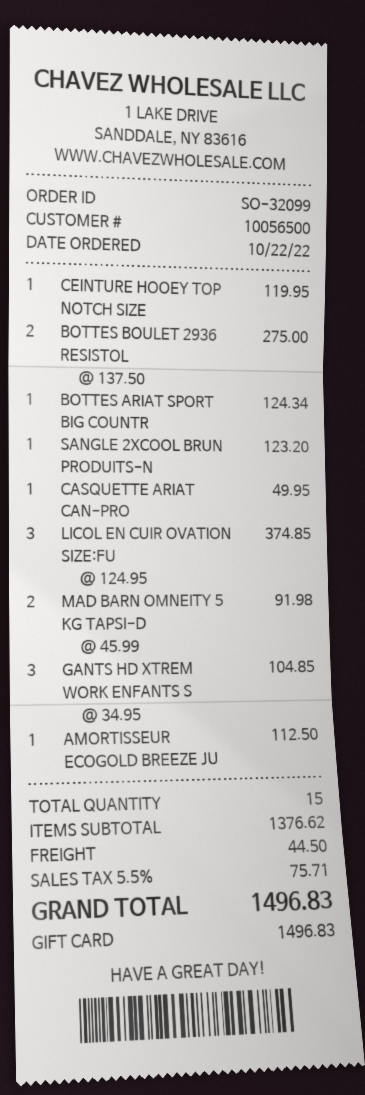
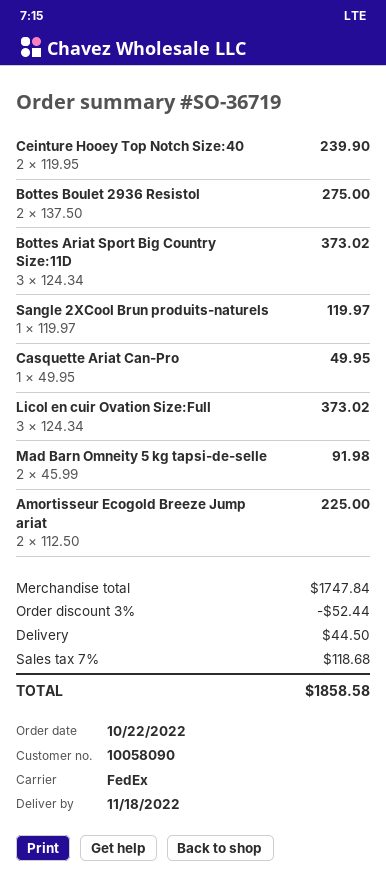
order number: SO-32099 -> SO-36719
customer number: 10056500 -> 10058090
CEINTURE HOOEY TOP NOTCH SIZE: 1 x 119.95 = 119.95 -> 2 x 119.95 = 239.90
BOTTES ARIAT SPORT BIG COUNTR: 1 x 124.34 = 124.34 -> 3 x 124.34 = 373.02
SANGLE 2XCOOL BRUN PRODUITS-N: 1 x 123.20 = 123.20 -> 1 x 119.97 = 119.97
LICOL EN CUIR OVATION SIZE:FU: 3 x 124.95 = 374.85 -> 3 x 124.34 = 373.02
GANTS HD XTREM WORK ENFANTS S: 3 x 34.95 = 104.85 -> none
AMORTISSEUR ECOGOLD BREEZE JU: 1 x 112.50 = 112.50 -> 2 x 112.50 = 225.00
subtotal: 1376.62 -> 1747.84
discount: none -> 3% = 52.44
tax: 5.5% = 75.71 -> 7% = 118.68
total: 1496.83 -> 1858.58

